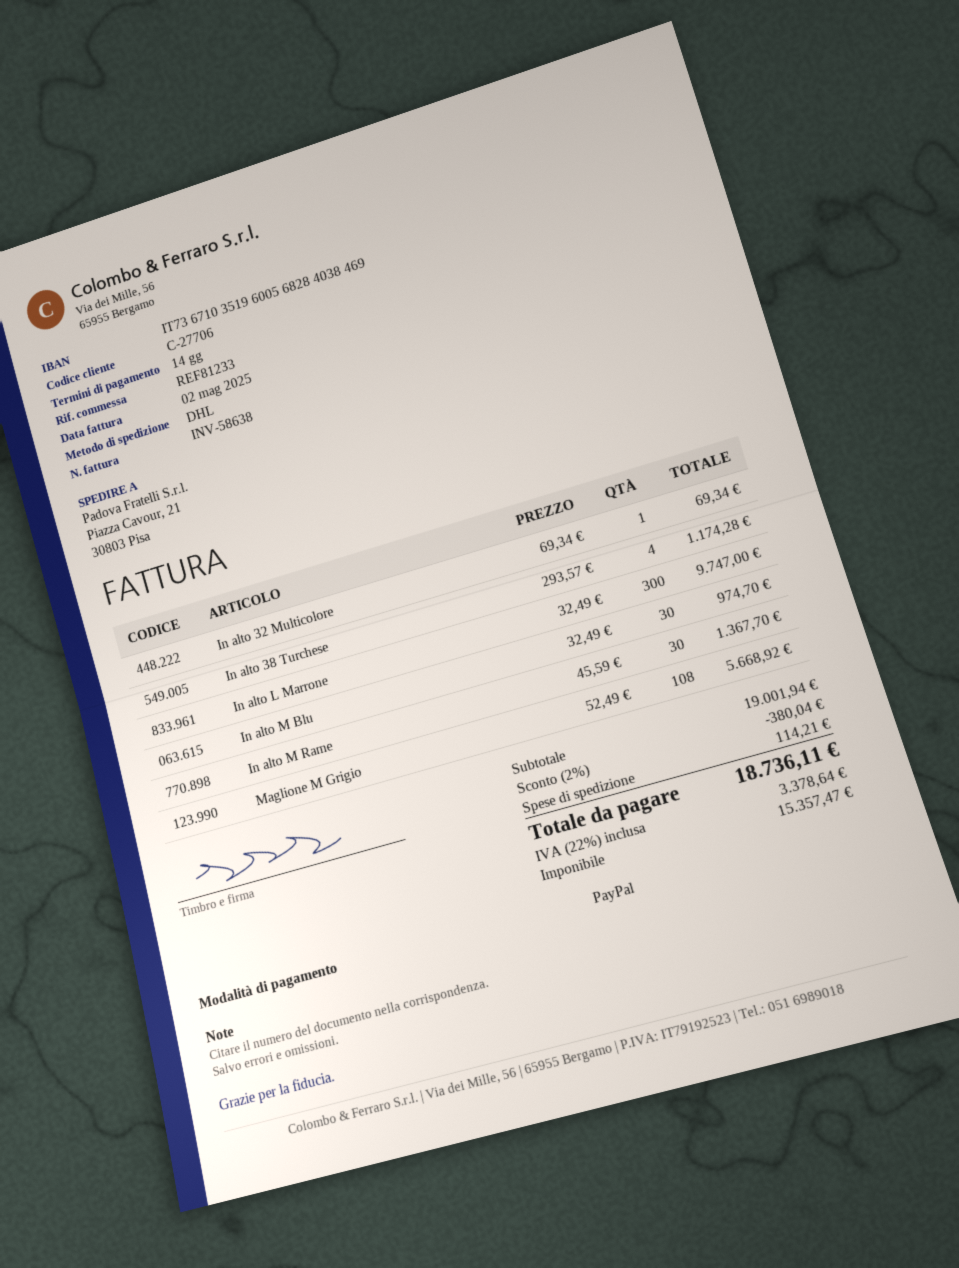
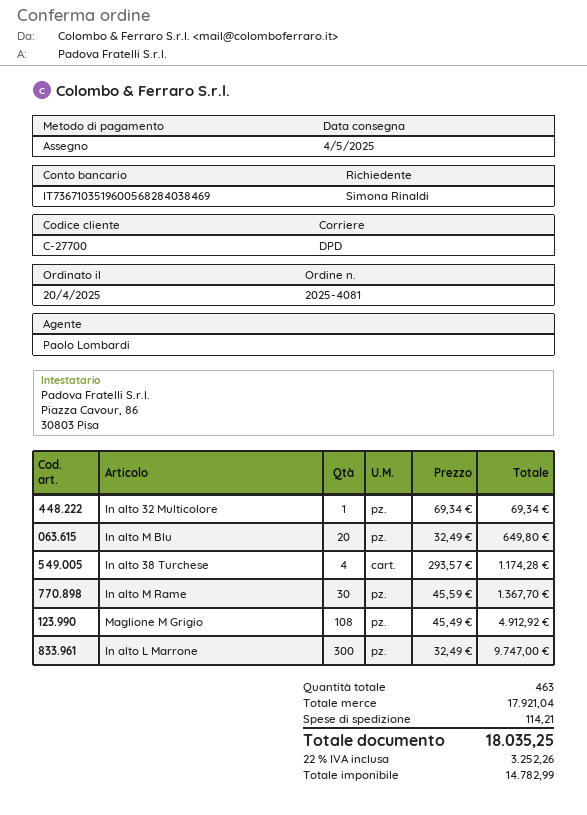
customer number: C-27706 -> C-27700
payment method: PayPal -> cheque
shipping method: DHL -> DPD
In alto M Blu: 30 x 32.49 = 974.70 -> 20 x 32.49 = 649.80
Maglione M Grigio: 108 x 52.49 = 5668.92 -> 108 x 45.49 = 4912.92
subtotal: 19001.94 -> 17921.04
discount: 2% = 380.04 -> none
net: 15357.47 -> 14782.99
tax: 22% = 3378.64 -> 22% = 3252.26
total: 18736.11 -> 18035.25

